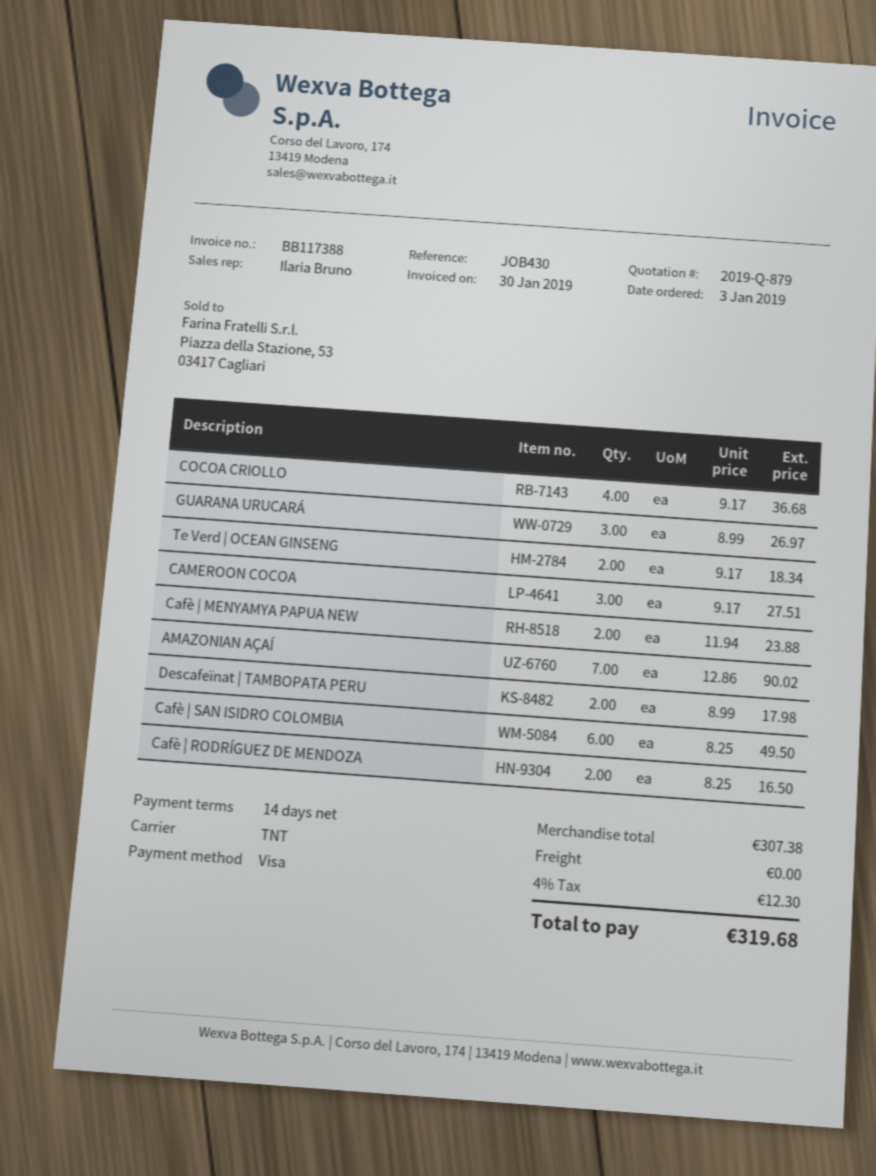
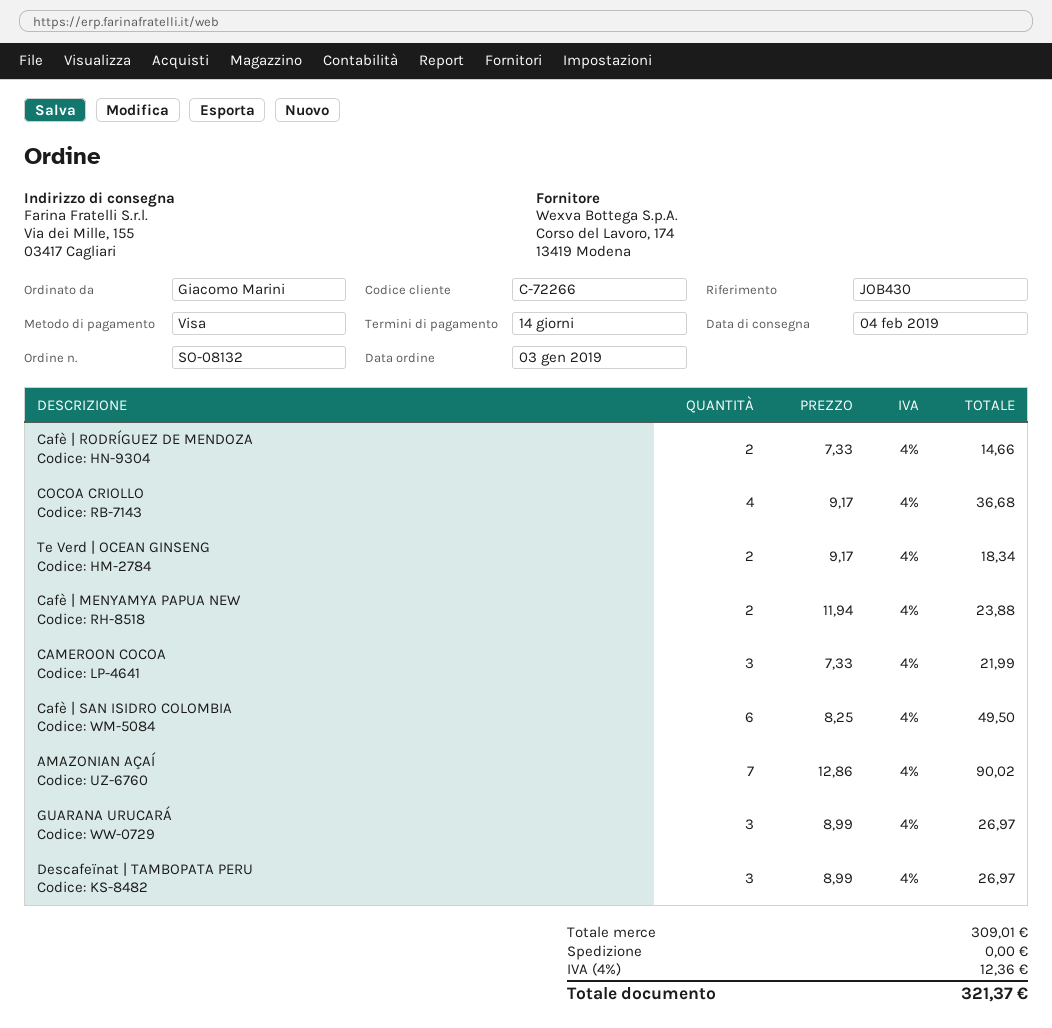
CAMEROON COCOA: 3 x 9.17 = 27.51 -> 3 x 7.33 = 21.99
Descafeïnat | TAMBOPATA PERU: 2 x 8.99 = 17.98 -> 3 x 8.99 = 26.97
Cafè | RODRÍGUEZ DE MENDOZA: 2 x 8.25 = 16.50 -> 2 x 7.33 = 14.66
subtotal: 307.38 -> 309.01
tax: 4% = 12.30 -> 4% = 12.36
total: 319.68 -> 321.37

